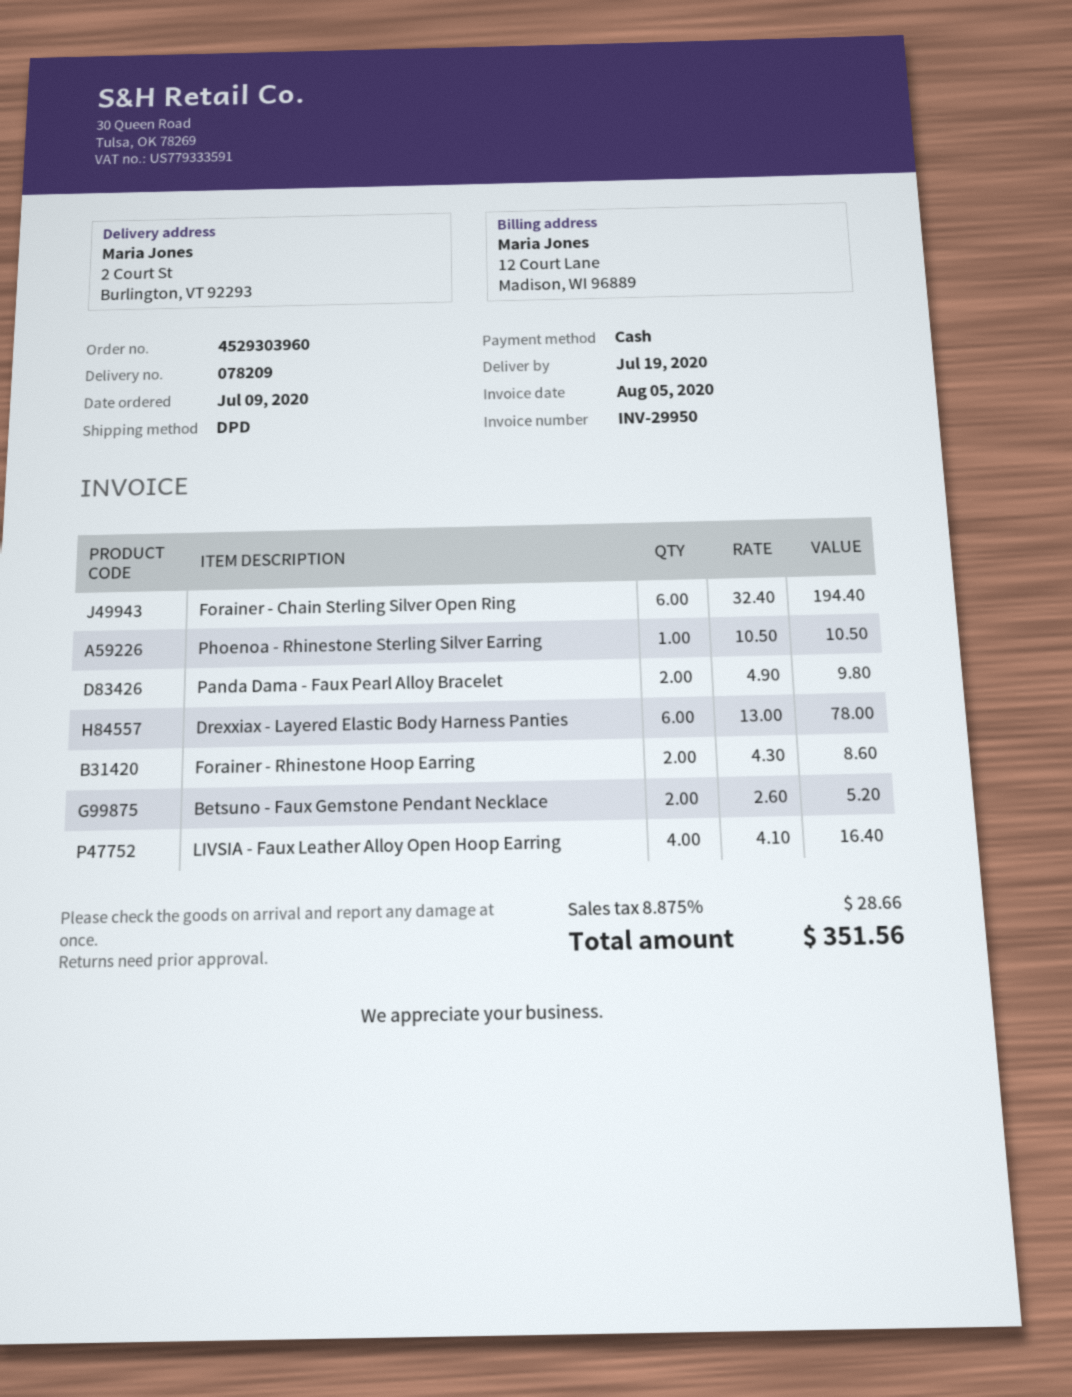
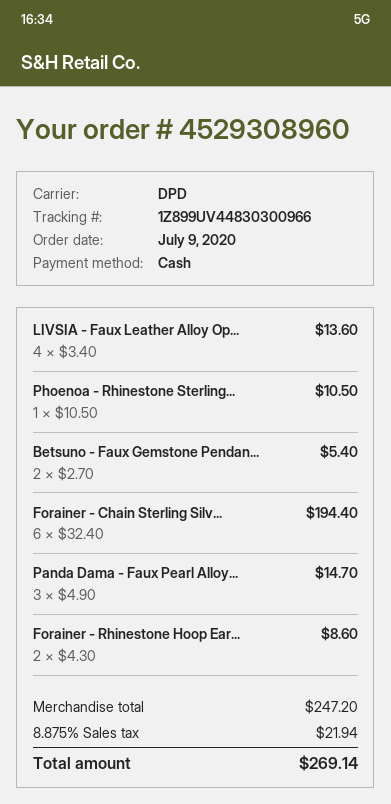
order number: 4529303960 -> 4529308960
Panda Dama - Faux Pearl Alloy Bracelet: 2 x 4.90 = 9.80 -> 3 x 4.90 = 14.70
Drexxiax - Layered Elastic Body Harness Panties: 6 x 13.00 = 78.00 -> none
Betsuno - Faux Gemstone Pendant Necklace: 2 x 2.60 = 5.20 -> 2 x 2.70 = 5.40
LIVSIA - Faux Leather Alloy Open Hoop Earring: 4 x 4.10 = 16.40 -> 4 x 3.40 = 13.60
tax: 8.875% = 28.66 -> 8.875% = 21.94
total: 351.56 -> 269.14

